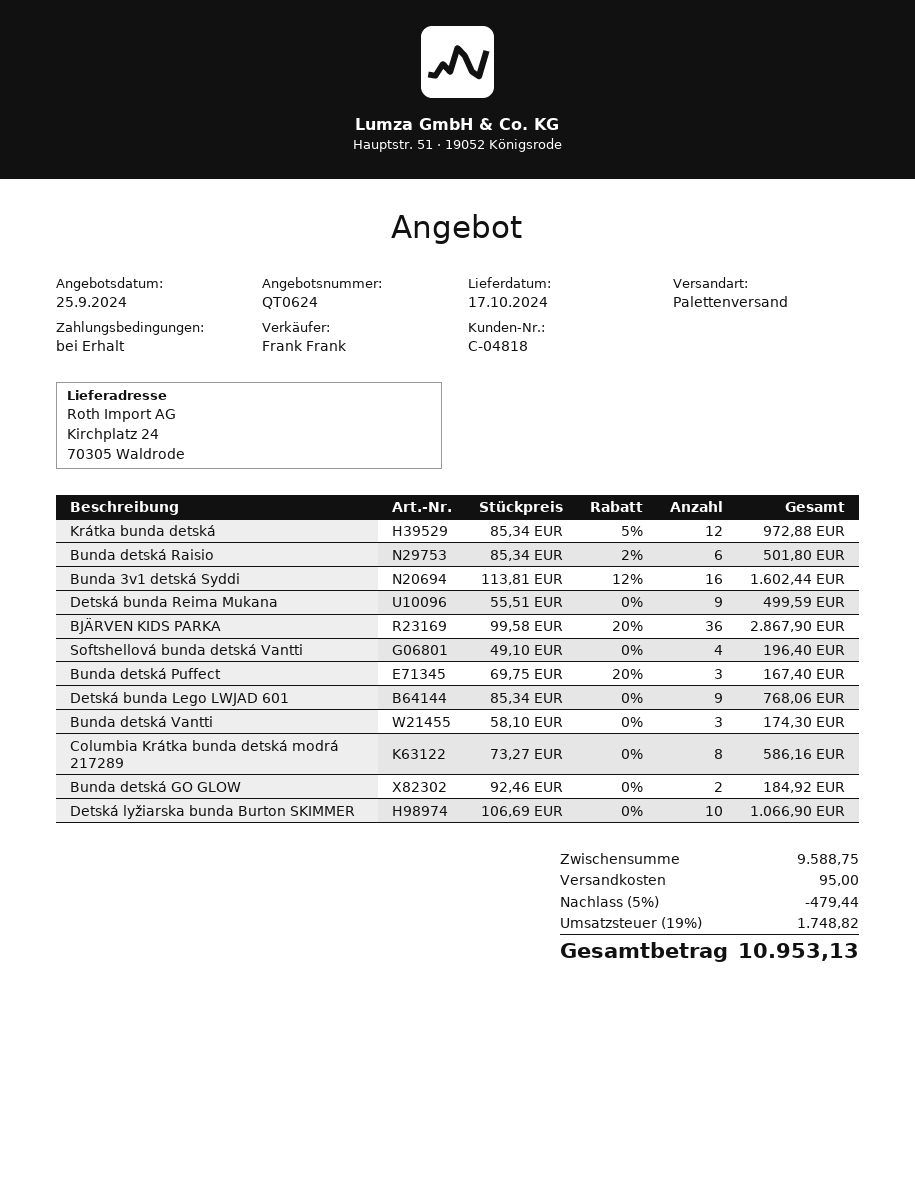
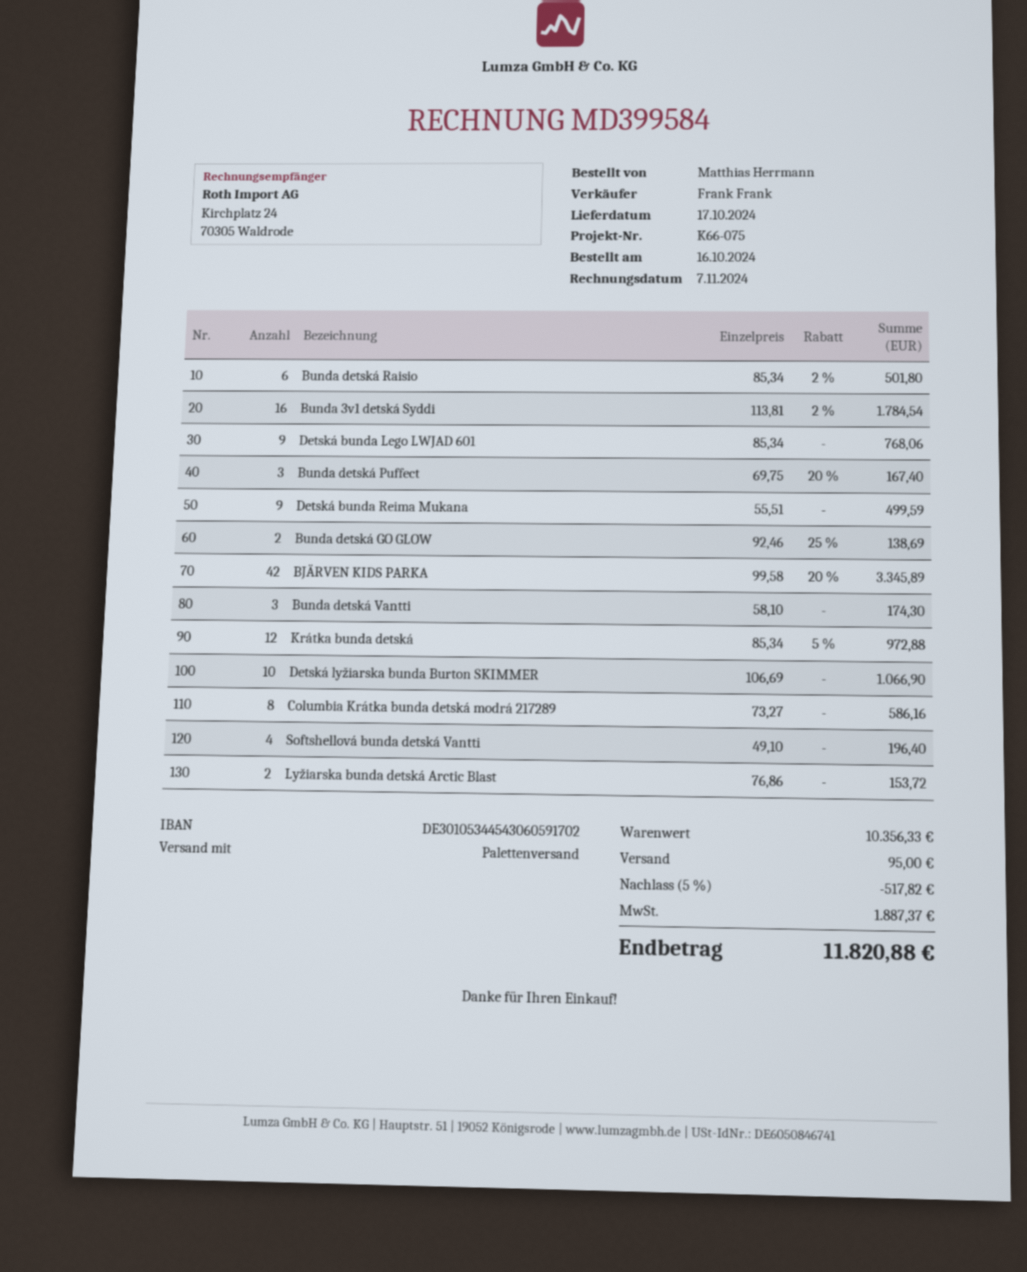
Bunda 3v1 detská Syddi: 16 x 113.81 - 12% = 1602.44 -> 16 x 113.81 - 2% = 1784.54
BJÄRVEN KIDS PARKA: 36 x 99.58 - 20% = 2867.90 -> 42 x 99.58 - 20% = 3345.89
Bunda detská GO GLOW: 2 x 92.46 = 184.92 -> 2 x 92.46 - 25% = 138.69
Lyžiarska bunda detská Arctic Blast: none -> 2 x 76.86 = 153.72
subtotal: 9588.75 -> 10356.33
discount: 5% = 479.44 -> 5% = 517.82
tax: 1748.82 -> 1887.37
total: 10953.13 -> 11820.88

